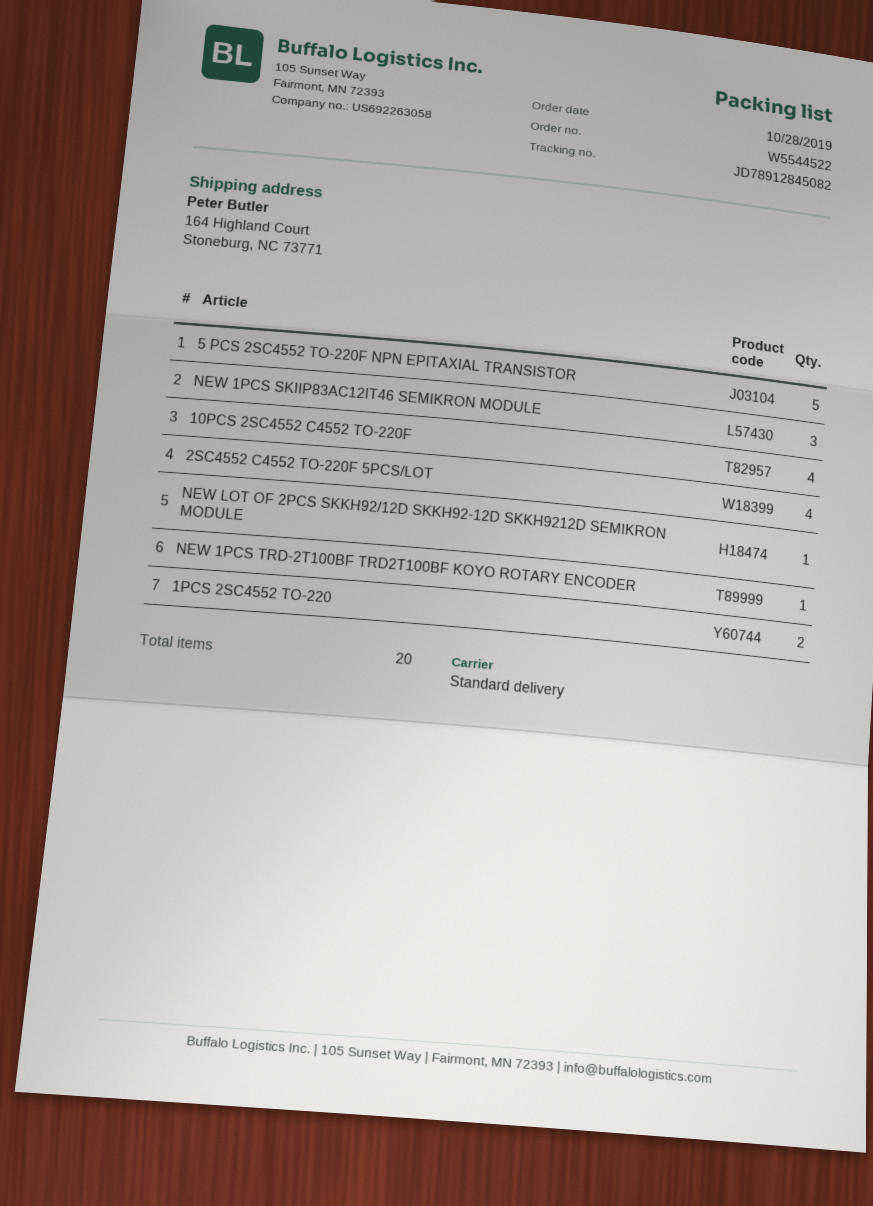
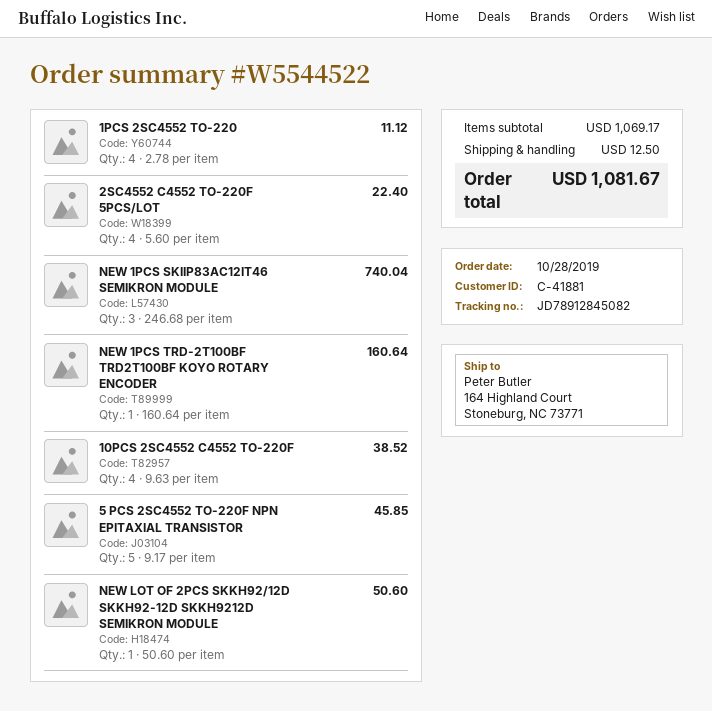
1PCS 2SC4552 TO-220: 2 -> 4

